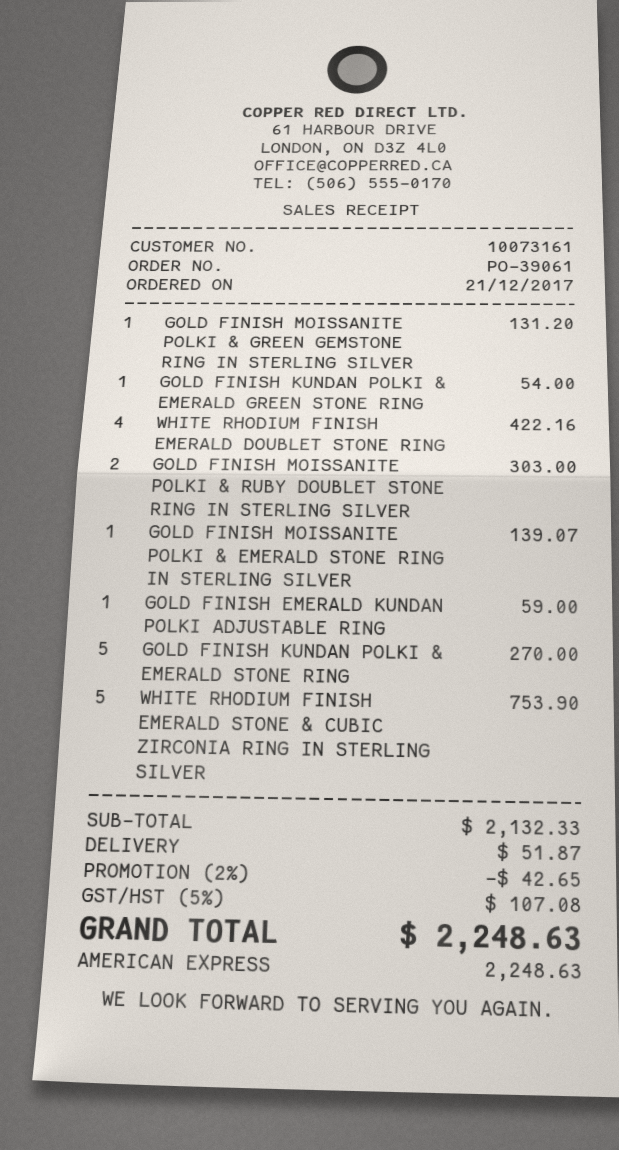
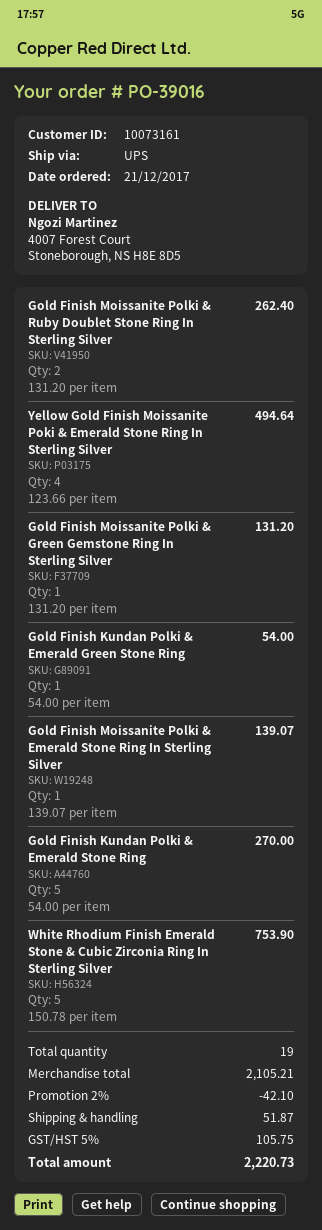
order number: PO-39061 -> PO-39016
WHITE RHODIUM FINISH EMERALD DOUBLET STONE RING: 4 for 422.16 -> none
GOLD FINISH MOISSANITE POLKI & RUBY DOUBLET STONE RING IN STERLING SILVER: 2 for 303.00 -> 2 for 262.40
GOLD FINISH EMERALD KUNDAN POLKI ADJUSTABLE RING: 1 for 59.00 -> none
Yellow Gold Finish Moissanite Poki & Emerald Stone Ring In Sterling Silver: none -> 4 for 494.64
subtotal: 2132.33 -> 2105.21
discount: 2% = 42.65 -> 2% = 42.10
tax: 5% = 107.08 -> 5% = 105.75
total: 2248.63 -> 2220.73

